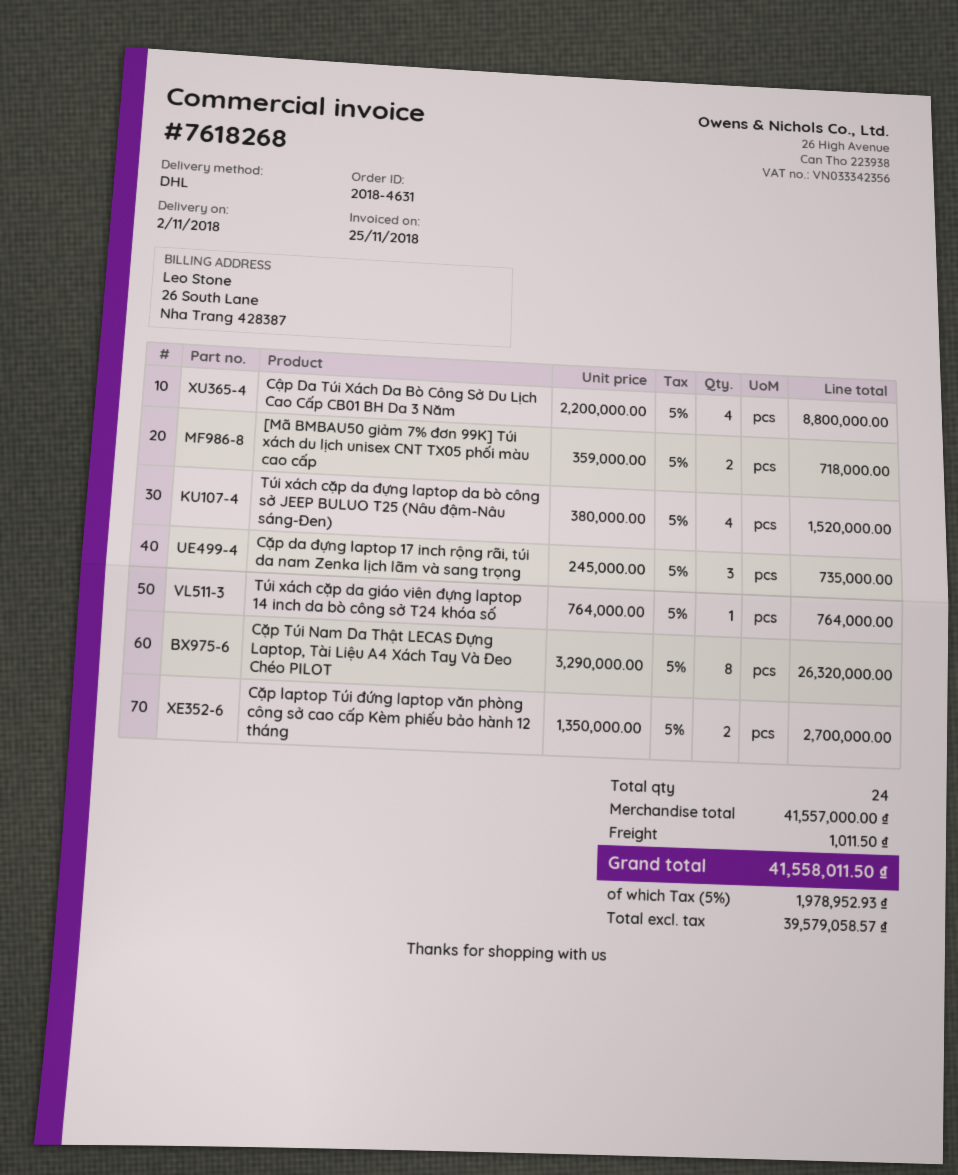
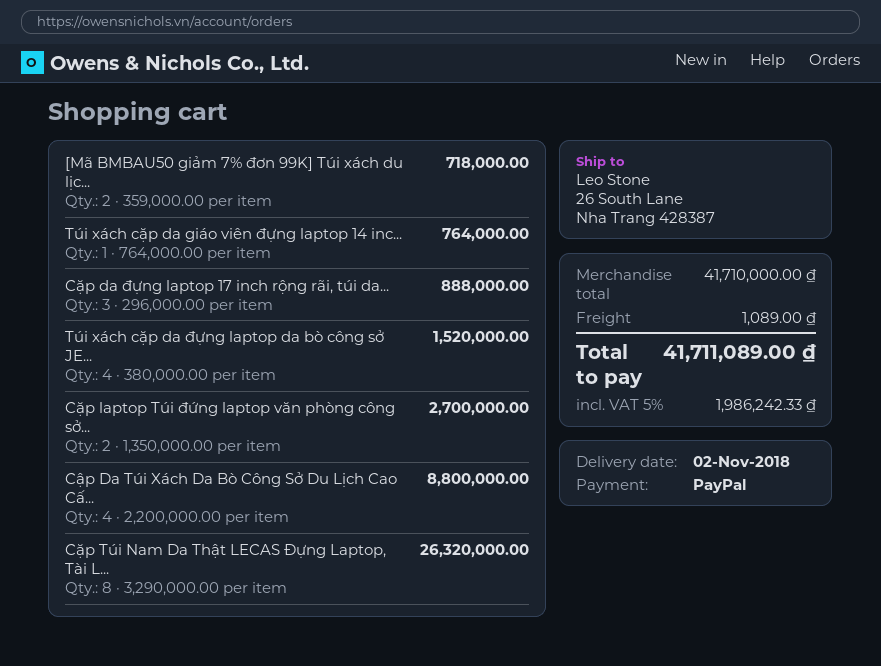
Cặp da đựng laptop 17 inch rộng rãi, túi da nam Zenka lịch lãm và sang trọng: 3 x 245000.00 = 735000.00 -> 3 x 296000.00 = 888000.00
subtotal: 41557000.00 -> 41710000.00
shipping: 1011.50 -> 1089.00
tax: 5% = 1978952.93 -> 5% = 1986242.33
total: 41558011.50 -> 41711089.00

